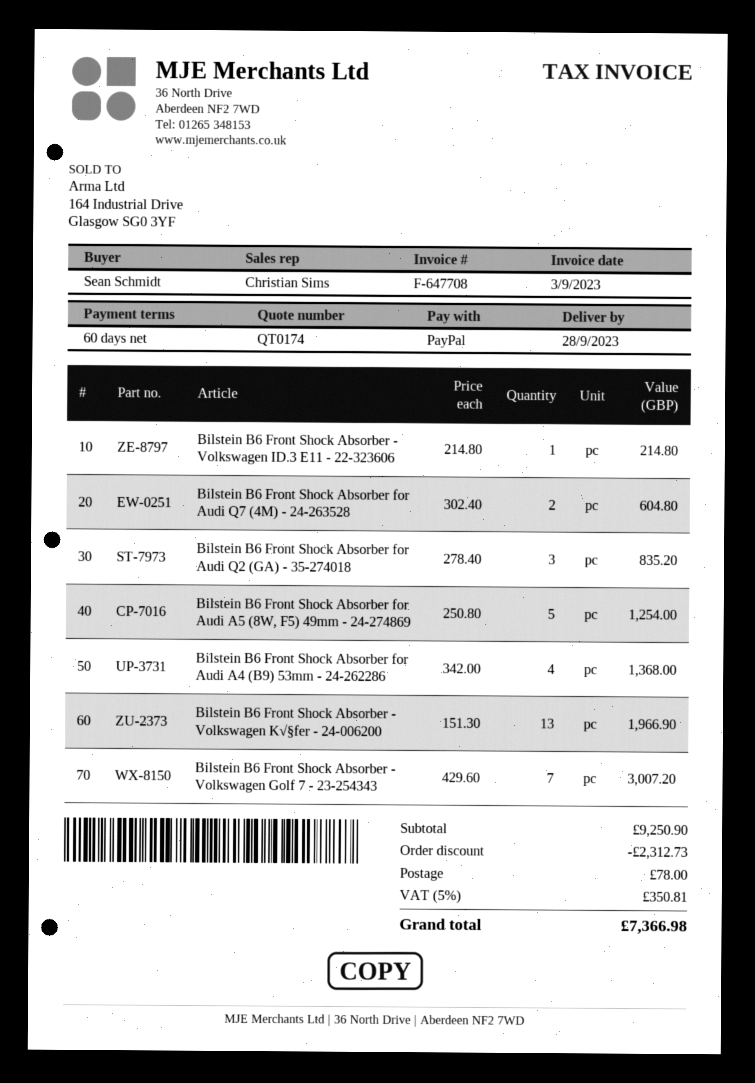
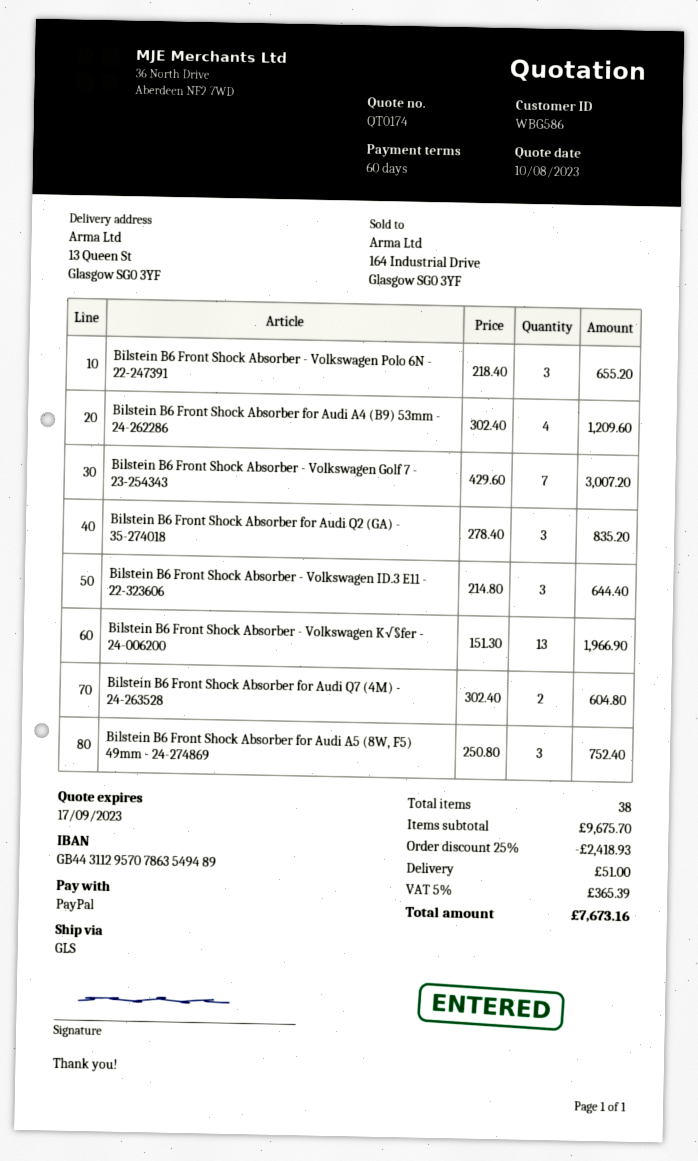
Bilstein B6 Front Shock Absorber - Volkswagen ID.3 E11 - 22-323606: 1 x 214.80 = 214.80 -> 3 x 214.80 = 644.40
Bilstein B6 Front Shock Absorber for Audi A5 (8W, F5) 49mm - 24-274869: 5 x 250.80 = 1254.00 -> 3 x 250.80 = 752.40
Bilstein B6 Front Shock Absorber for Audi A4 (B9) 53mm - 24-262286: 4 x 342.00 = 1368.00 -> 4 x 302.40 = 1209.60
Bilstein B6 Front Shock Absorber - Volkswagen Polo 6N - 22-247391: none -> 3 x 218.40 = 655.20
subtotal: 9250.90 -> 9675.70
discount: 2312.73 -> 2418.93
shipping: 78.00 -> 51.00
tax: 5% = 350.81 -> 5% = 365.39
total: 7366.98 -> 7673.16

